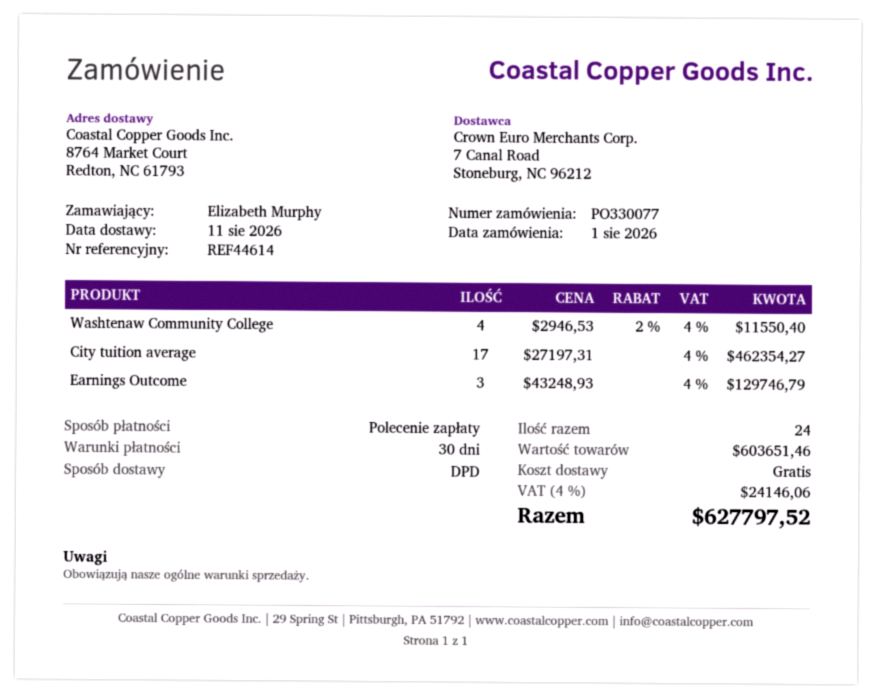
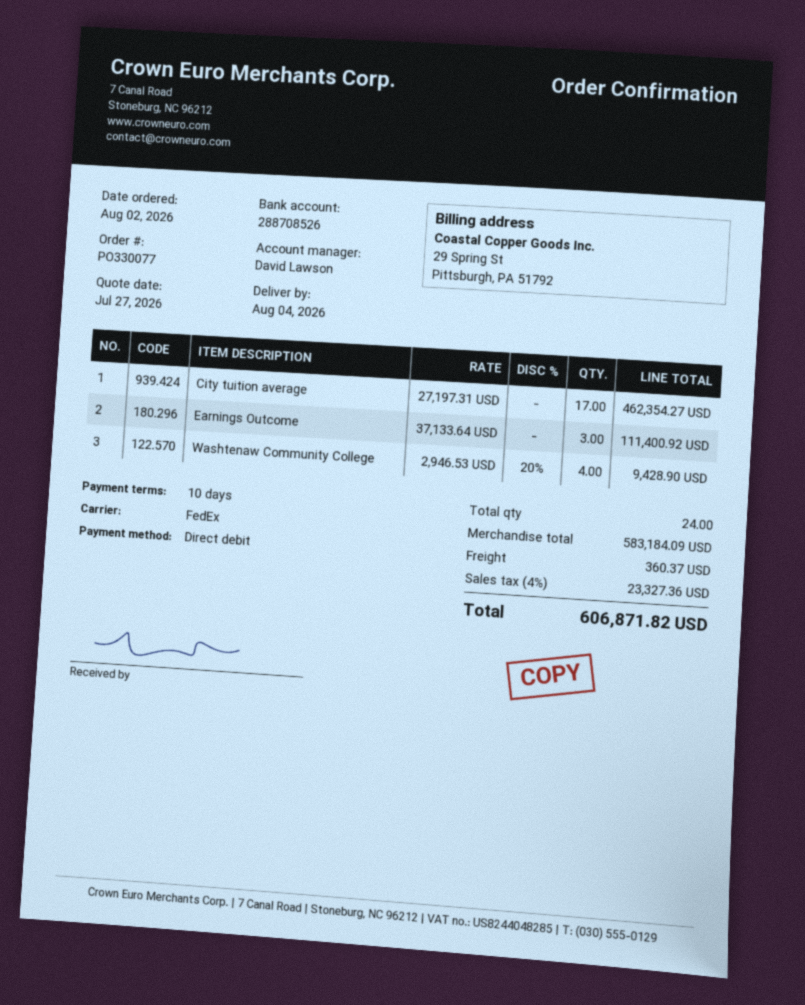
order date: 2026-08-01 -> 2026-08-02
delivery date: 2026-08-11 -> 2026-08-04
payment terms: 30 days -> 10 days
shipping method: DPD -> FedEx
Washtenaw Community College: 4 x 2946.53 - 2% = 11550.40 -> 4 x 2946.53 - 20% = 9428.90
Earnings Outcome: 3 x 43248.93 = 129746.79 -> 3 x 37133.64 = 111400.92
subtotal: 603651.46 -> 583184.09
shipping: 0.00 -> 360.37
tax: 4% = 24146.06 -> 4% = 23327.36
total: 627797.52 -> 606871.82

